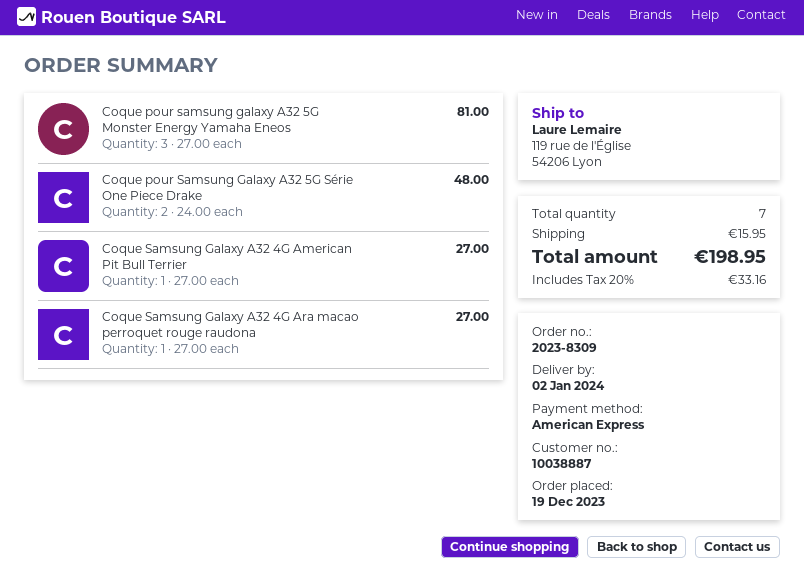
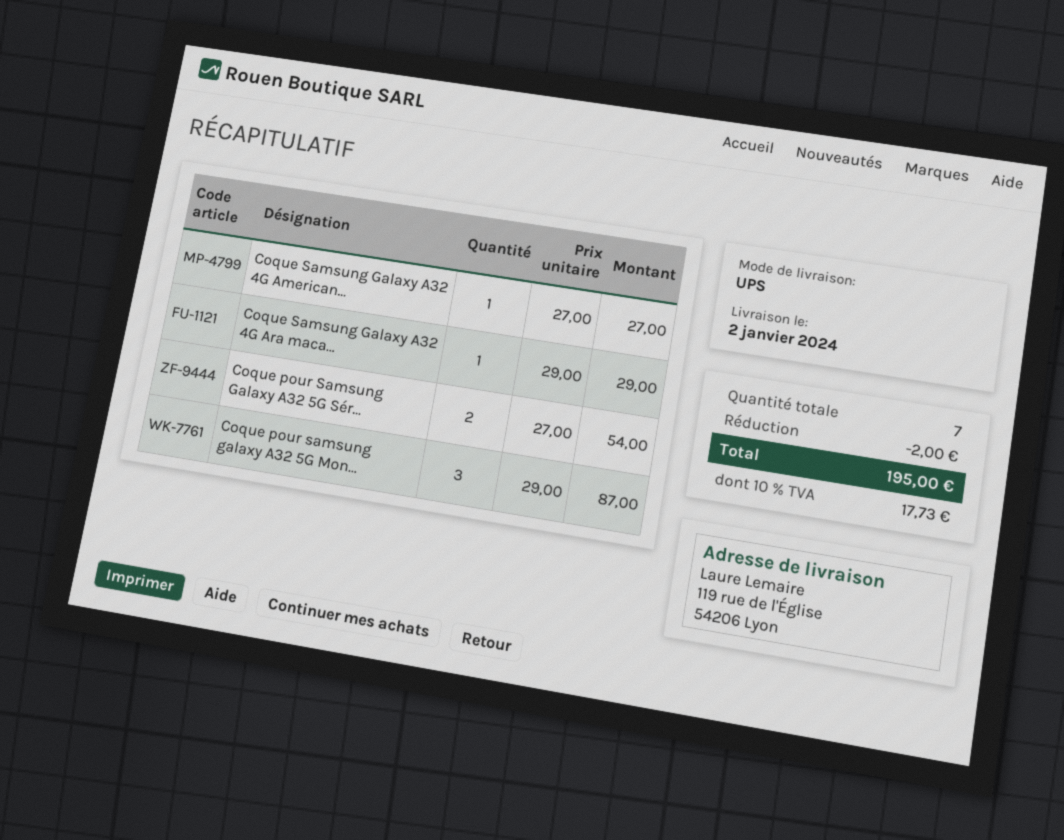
Coque pour samsung galaxy A32 5G Monster Energy Yamaha Eneos: 3 x 27.00 = 81.00 -> 3 x 29.00 = 87.00
Coque pour Samsung Galaxy A32 5G Série One Piece Drake: 2 x 24.00 = 48.00 -> 2 x 27.00 = 54.00
Coque Samsung Galaxy A32 4G Ara macao perroquet rouge raudona: 1 x 27.00 = 27.00 -> 1 x 29.00 = 29.00
discount: none -> 2.00
shipping: 15.95 -> none
tax: 20% = 33.16 -> 10% = 17.73
total: 198.95 -> 195.00

